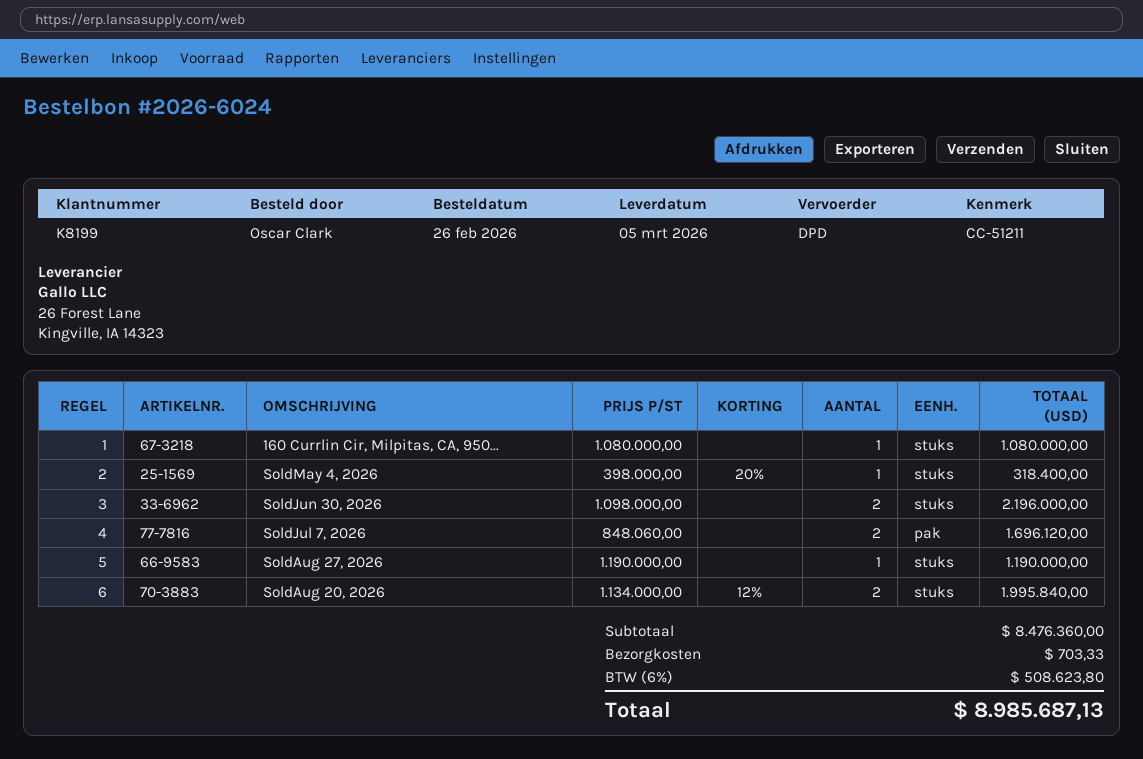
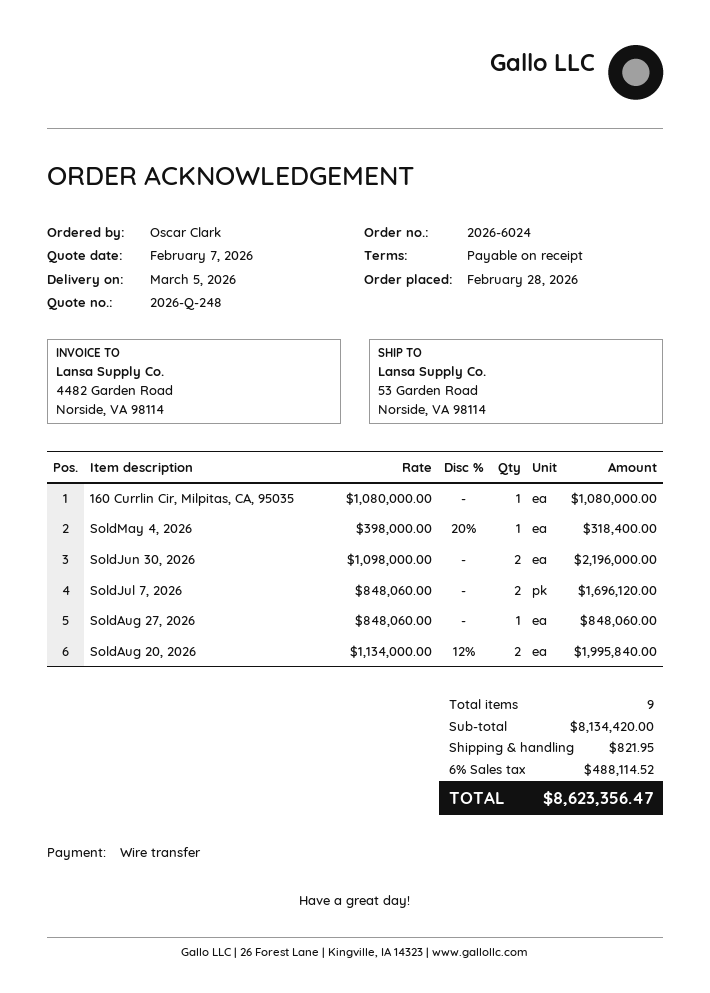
order date: 2026-02-26 -> 2026-02-28
SoldAug 27, 2026: 1 x 1190000.00 = 1190000.00 -> 1 x 848060.00 = 848060.00
subtotal: 8476360.00 -> 8134420.00
shipping: 703.33 -> 821.95
tax: 6% = 508623.80 -> 6% = 488114.52
total: 8985687.13 -> 8623356.47

